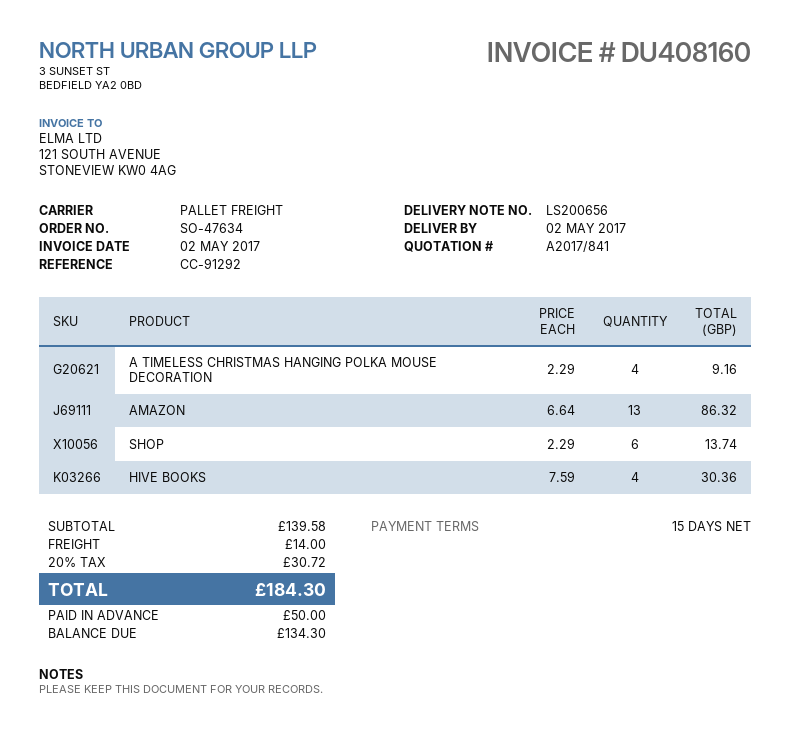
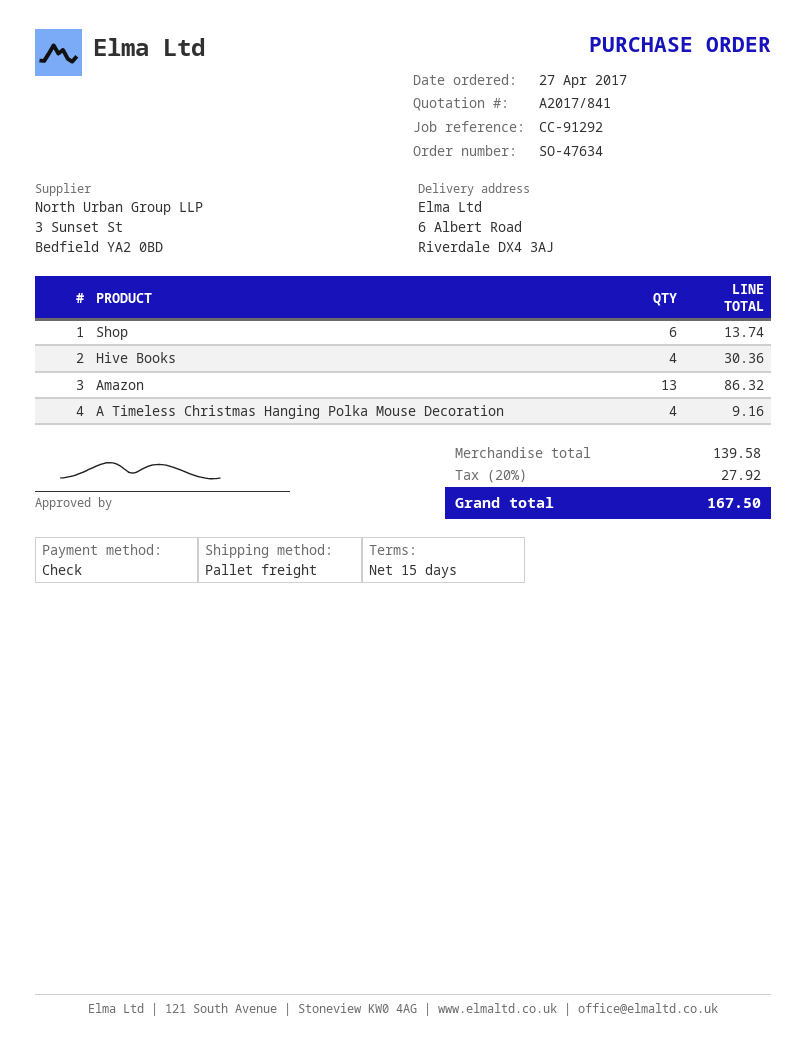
shipping: 14.00 -> none
tax: 20% = 30.72 -> 20% = 27.92
total: 184.30 -> 167.50

